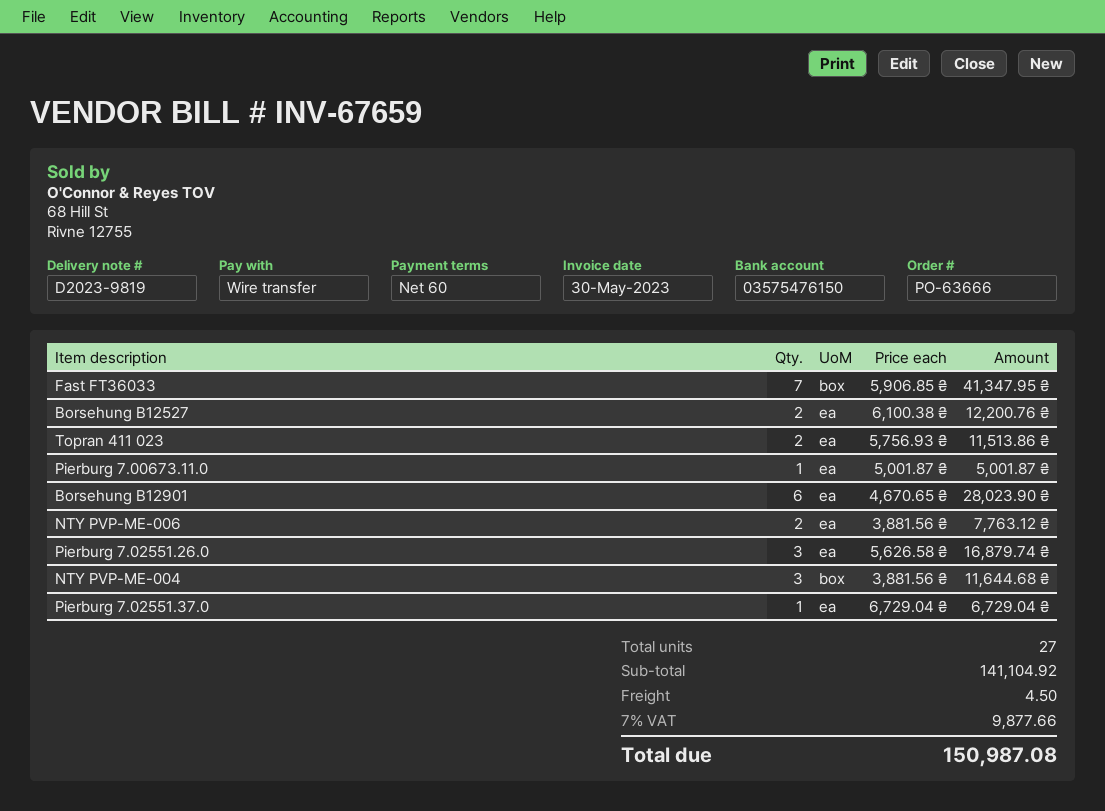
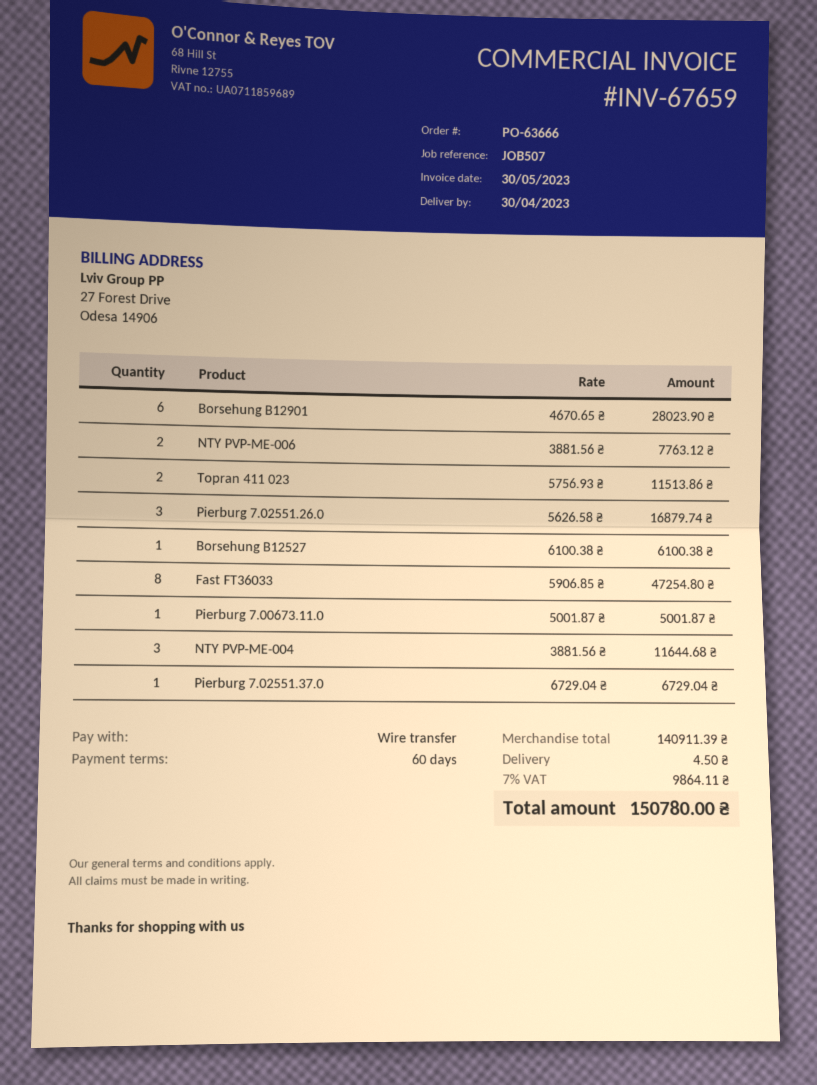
Fast FT36033: 7 x 5906.85 = 41347.95 -> 8 x 5906.85 = 47254.80
Borsehung B12527: 2 x 6100.38 = 12200.76 -> 1 x 6100.38 = 6100.38
subtotal: 141104.92 -> 140911.39
tax: 7% = 9877.66 -> 7% = 9864.11
total: 150987.08 -> 150780.00

